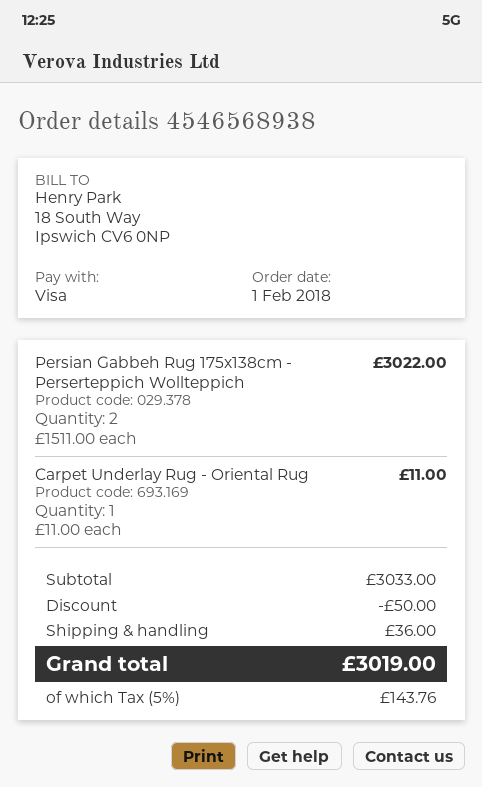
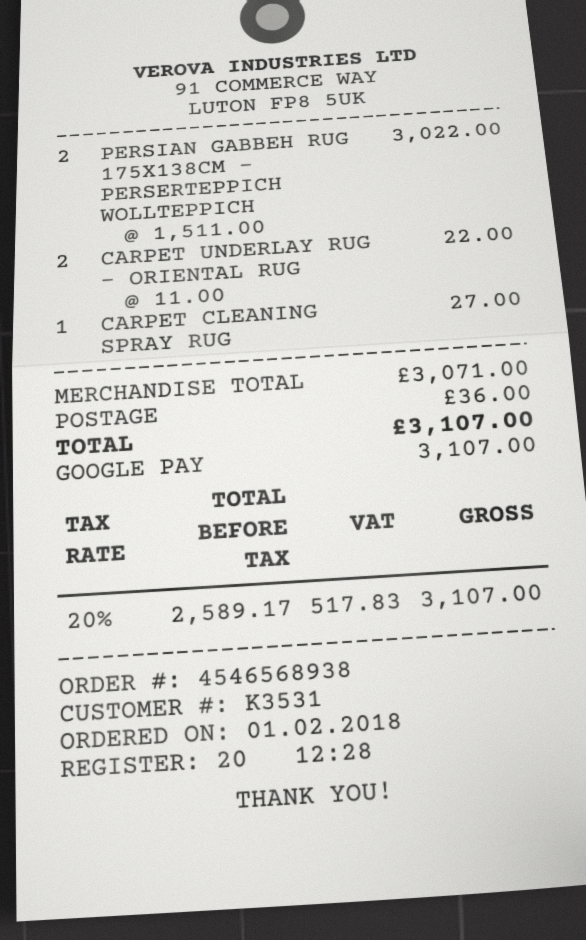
payment method: Visa -> Google Pay
Carpet Underlay Rug - Oriental Rug: 1 x 11.00 = 11.00 -> 2 x 11.00 = 22.00
CARPET CLEANING SPRAY RUG: none -> 1 x 27.00 = 27.00
subtotal: 3033.00 -> 3071.00
discount: 50.00 -> none
tax: 5% = 143.76 -> 20% = 517.83
total: 3019.00 -> 3107.00

